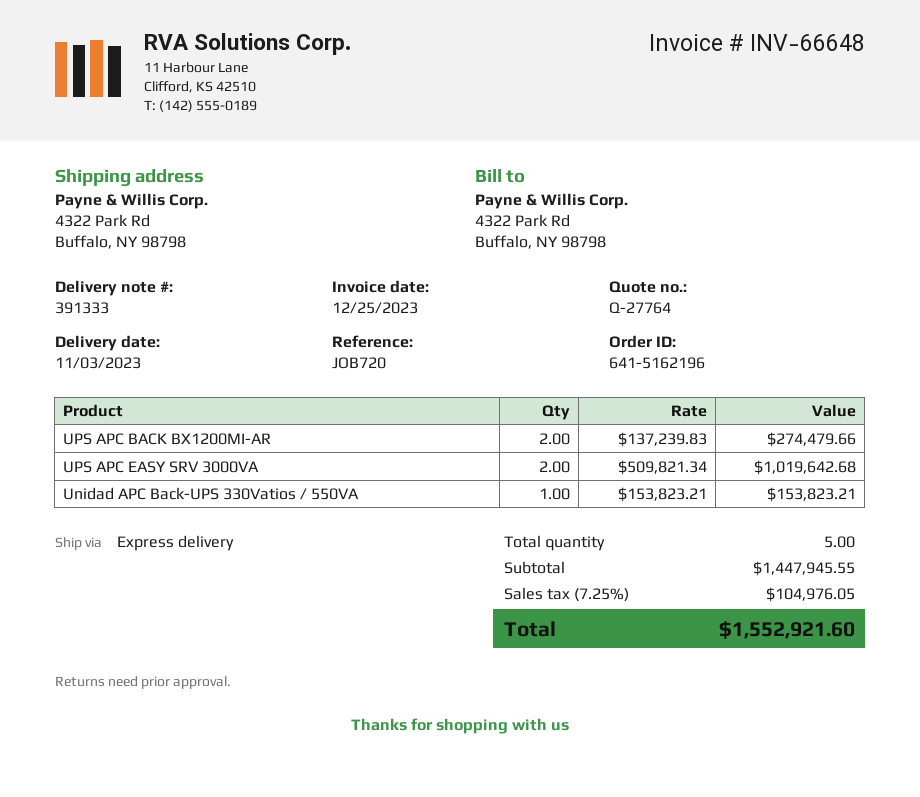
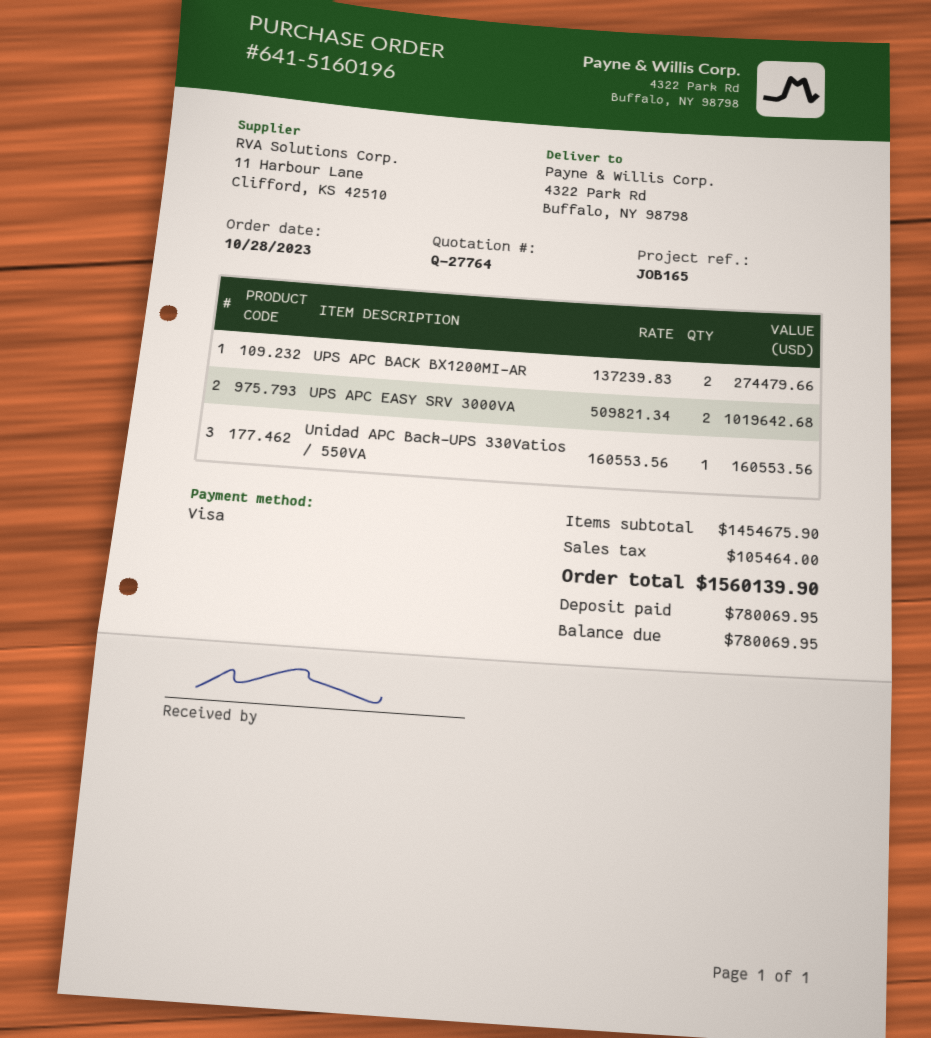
order number: 641-5162196 -> 641-5160196
reference: JOB720 -> JOB165
Unidad APC Back-UPS 330Vatios / 550VA: 1 x 153823.21 = 153823.21 -> 1 x 160553.56 = 160553.56
subtotal: 1447945.55 -> 1454675.90
tax: 104976.05 -> 105464.00
total: 1552921.60 -> 1560139.90

